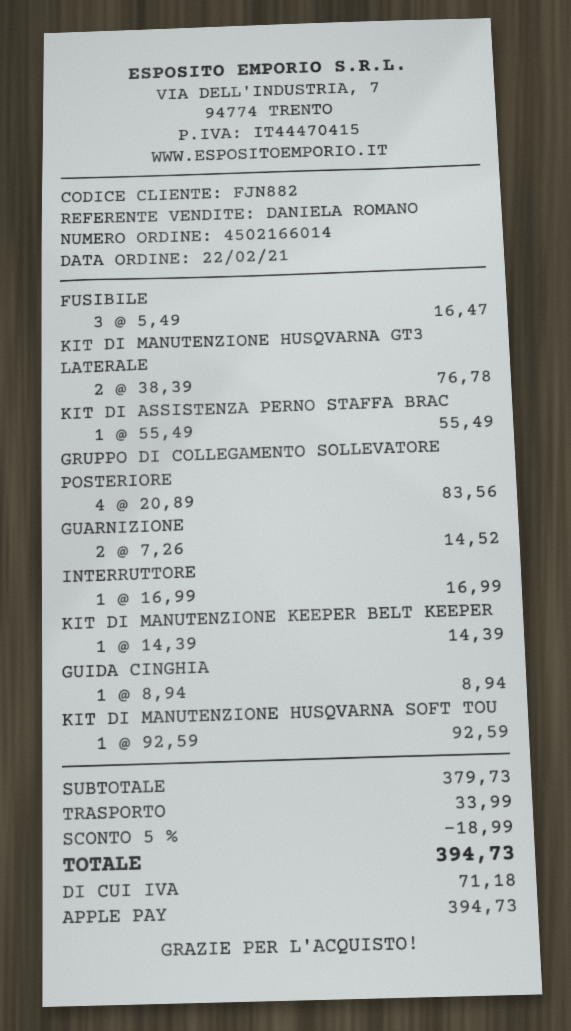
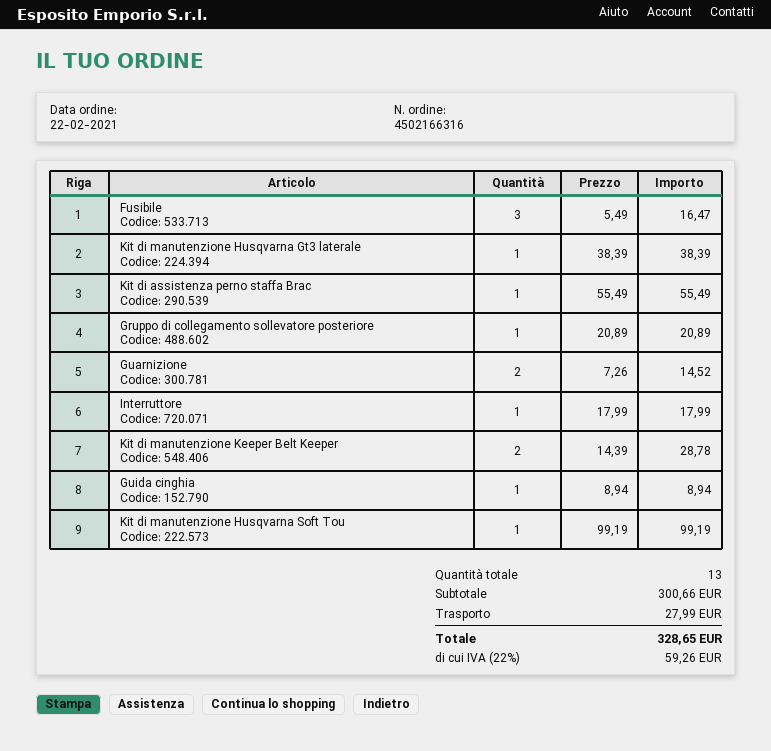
order number: 4502166014 -> 4502166316
KIT DI MANUTENZIONE HUSQVARNA GT3 LATERALE: 2 x 38.39 = 76.78 -> 1 x 38.39 = 38.39
GRUPPO DI COLLEGAMENTO SOLLEVATORE POSTERIORE: 4 x 20.89 = 83.56 -> 1 x 20.89 = 20.89
INTERRUTTORE: 1 x 16.99 = 16.99 -> 1 x 17.99 = 17.99
KIT DI MANUTENZIONE KEEPER BELT KEEPER: 1 x 14.39 = 14.39 -> 2 x 14.39 = 28.78
KIT DI MANUTENZIONE HUSQVARNA SOFT TOU: 1 x 92.59 = 92.59 -> 1 x 99.19 = 99.19
subtotal: 379.73 -> 300.66
discount: 5% = 18.99 -> none
shipping: 33.99 -> 27.99
tax: 71.18 -> 59.26
total: 394.73 -> 328.65

